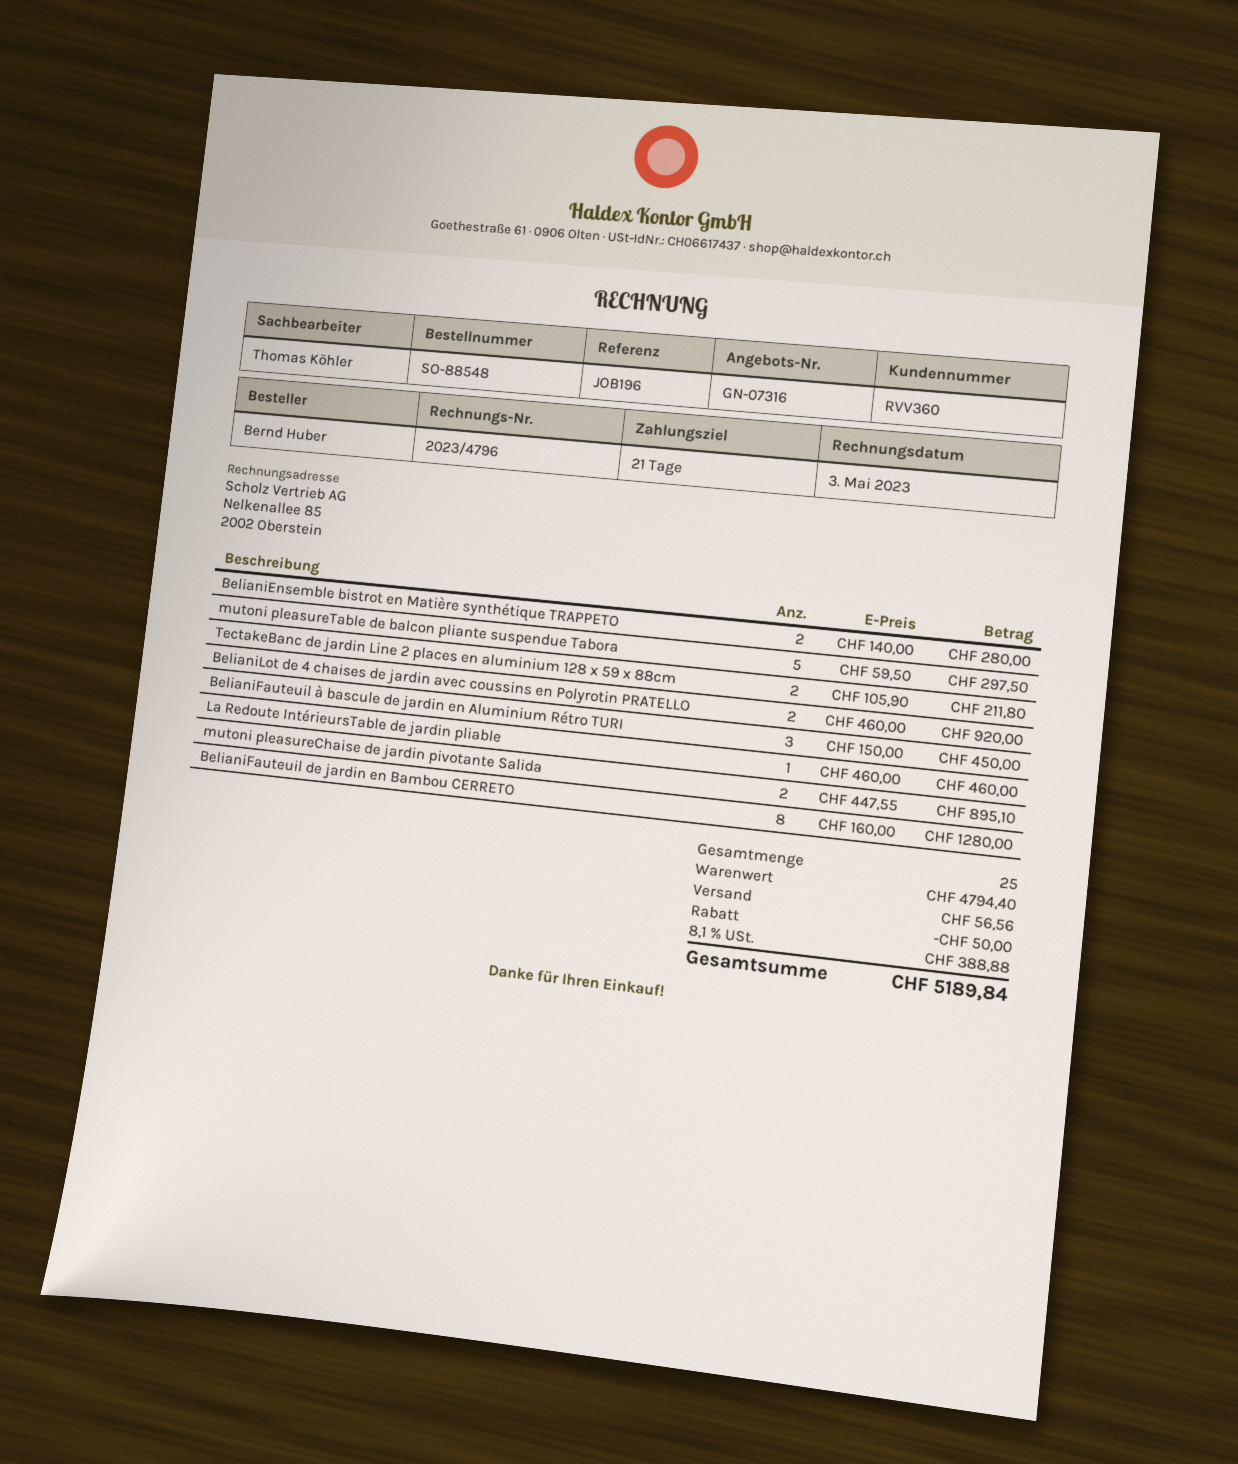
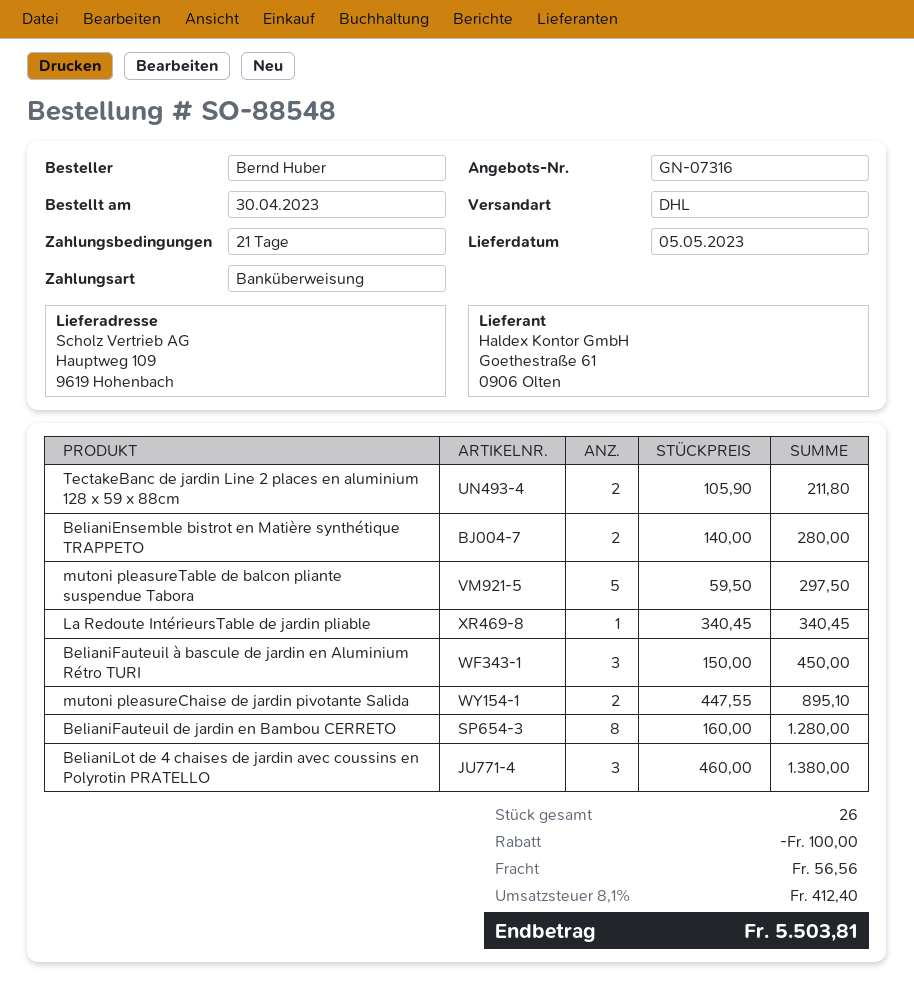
BelianiLot de 4 chaises de jardin avec coussins en Polyrotin PRATELLO: 2 x 460.00 = 920.00 -> 3 x 460.00 = 1380.00
La Redoute IntérieursTable de jardin pliable: 1 x 460.00 = 460.00 -> 1 x 340.45 = 340.45
total quantity: 25 -> 26
discount: 50.00 -> 100.00
tax: 8.1% = 388.88 -> 8.1% = 412.40
total: 5189.84 -> 5503.81

